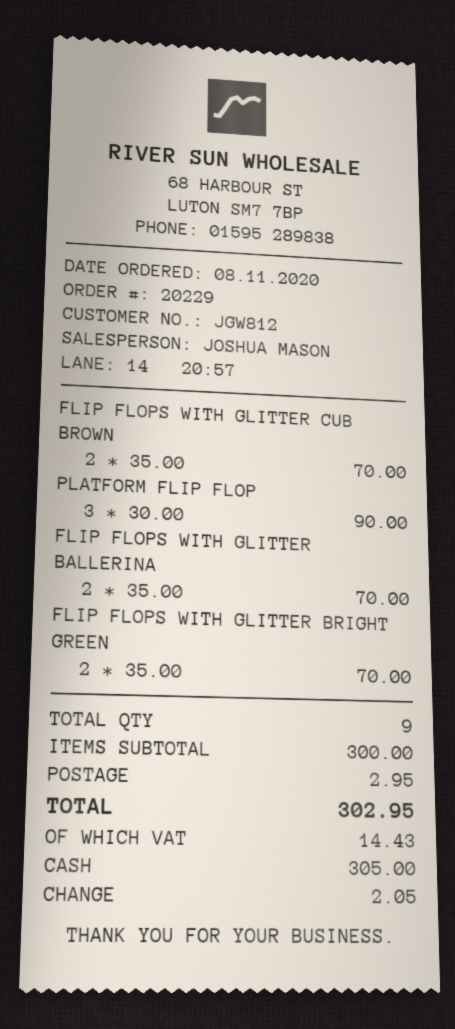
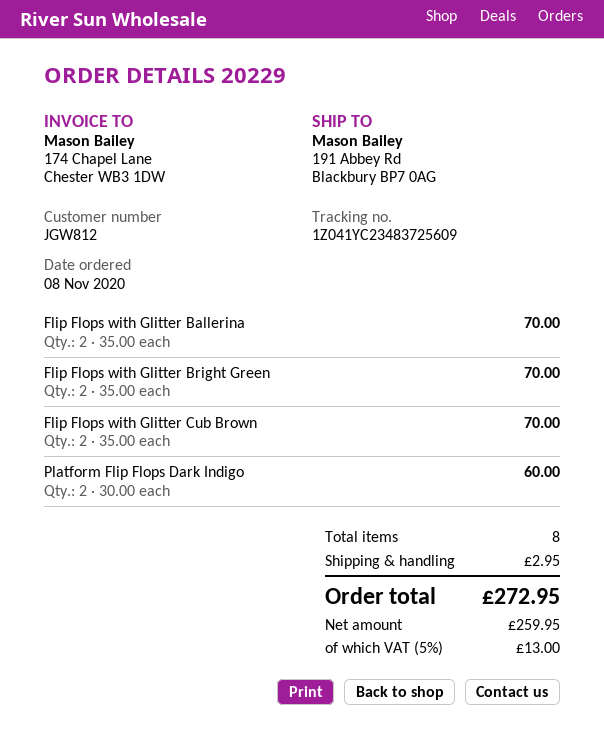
PLATFORM FLIP FLOP: 3 x 30.00 = 90.00 -> 2 x 30.00 = 60.00
total quantity: 9 -> 8
tax: 14.43 -> 13.00
total: 302.95 -> 272.95

